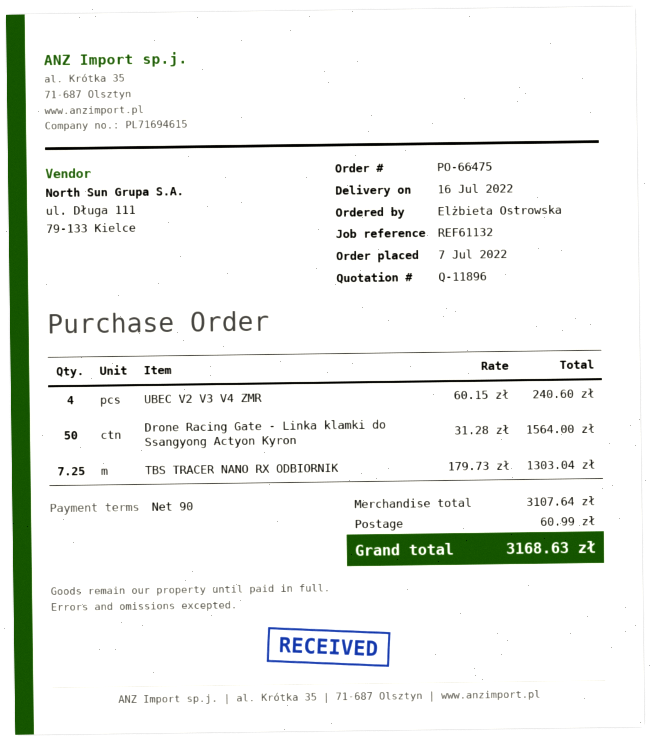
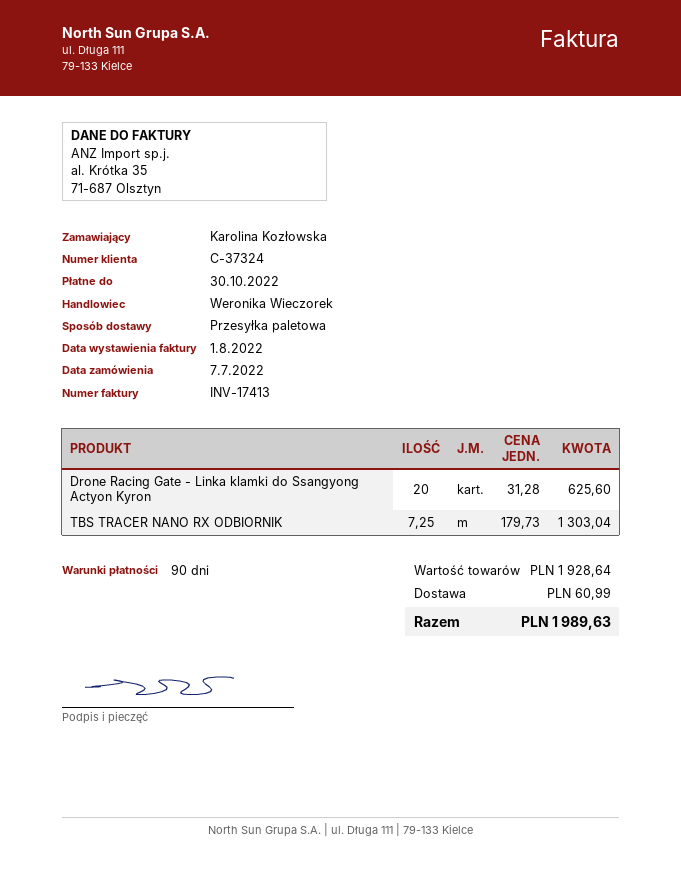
ordered by: Elżbieta Ostrowska -> Karolina Kozłowska
UBEC V2 V3 V4 ZMR: 4 x 60.15 = 240.60 -> none
Drone Racing Gate - Linka klamki do Ssangyong Actyon Kyron: 50 x 31.28 = 1564.00 -> 20 x 31.28 = 625.60
subtotal: 3107.64 -> 1928.64
total: 3168.63 -> 1989.63

